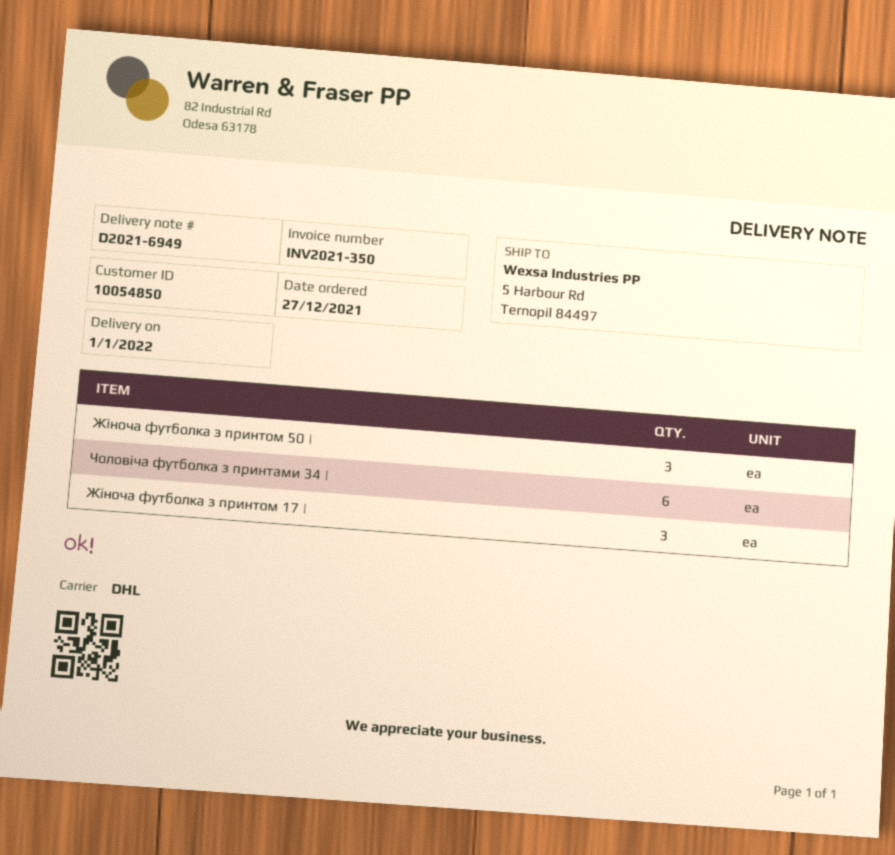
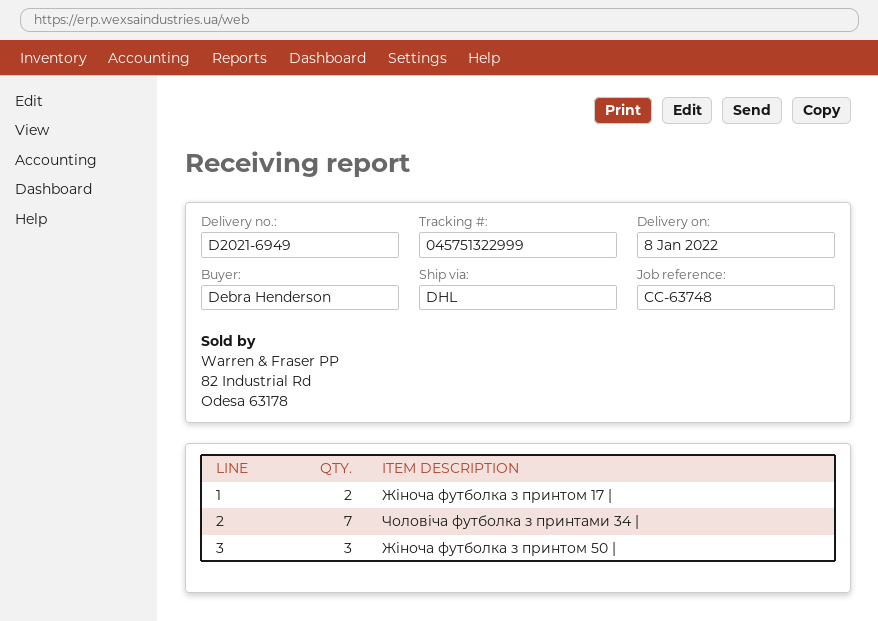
delivery date: 2022-01-01 -> 2022-01-08
Чоловіча футболка з принтами 34 |: 6 -> 7
Жіноча футболка з принтом 17 |: 3 -> 2

